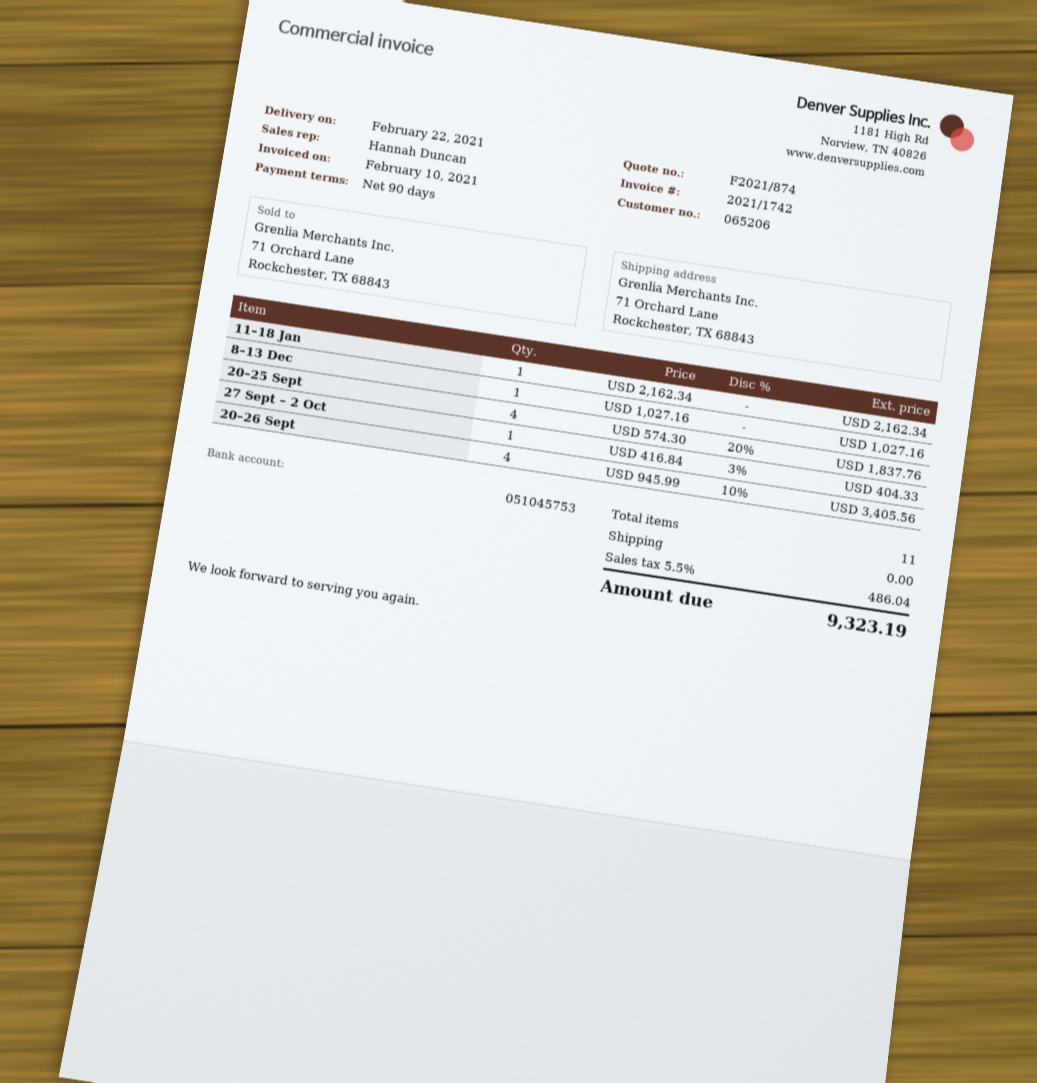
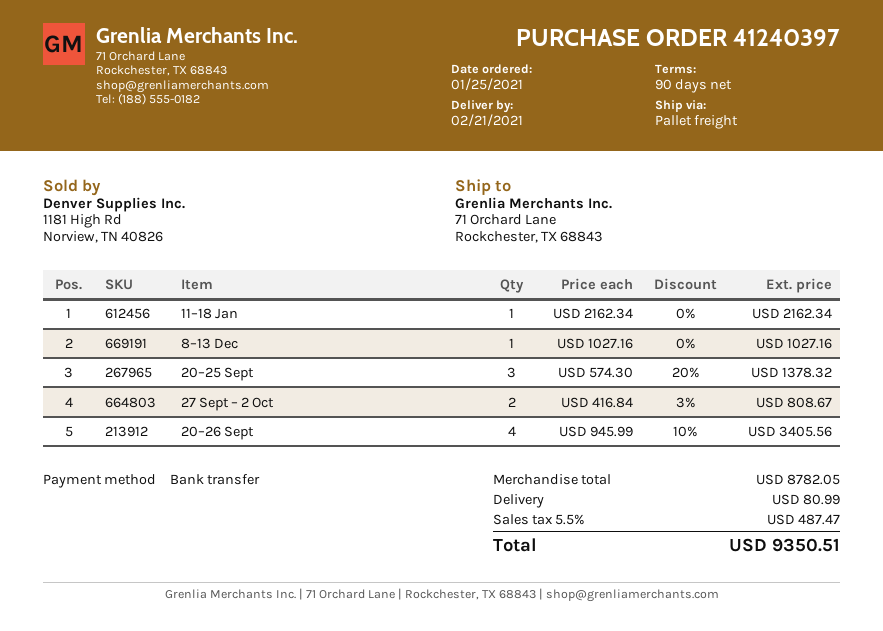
delivery date: 2021-02-22 -> 2021-02-21
20–25 Sept: 4 x 574.30 - 20% = 1837.76 -> 3 x 574.30 - 20% = 1378.32
27 Sept – 2 Oct: 1 x 416.84 - 3% = 404.33 -> 2 x 416.84 - 3% = 808.67
shipping: 0.00 -> 80.99
tax: 5.5% = 486.04 -> 5.5% = 487.47
total: 9323.19 -> 9350.51

